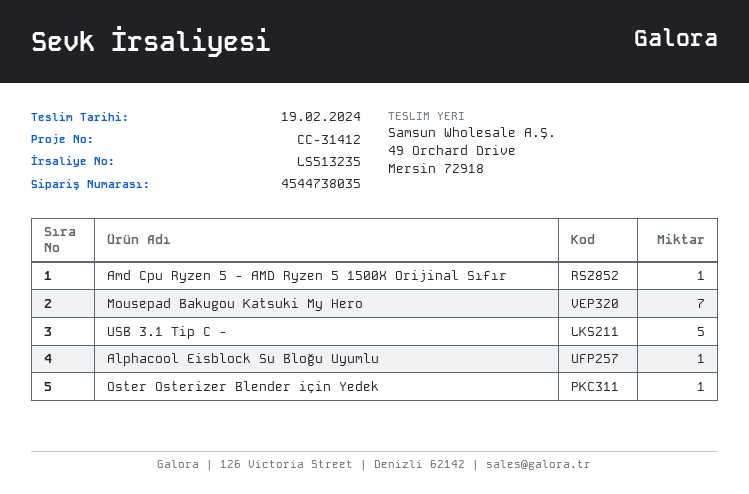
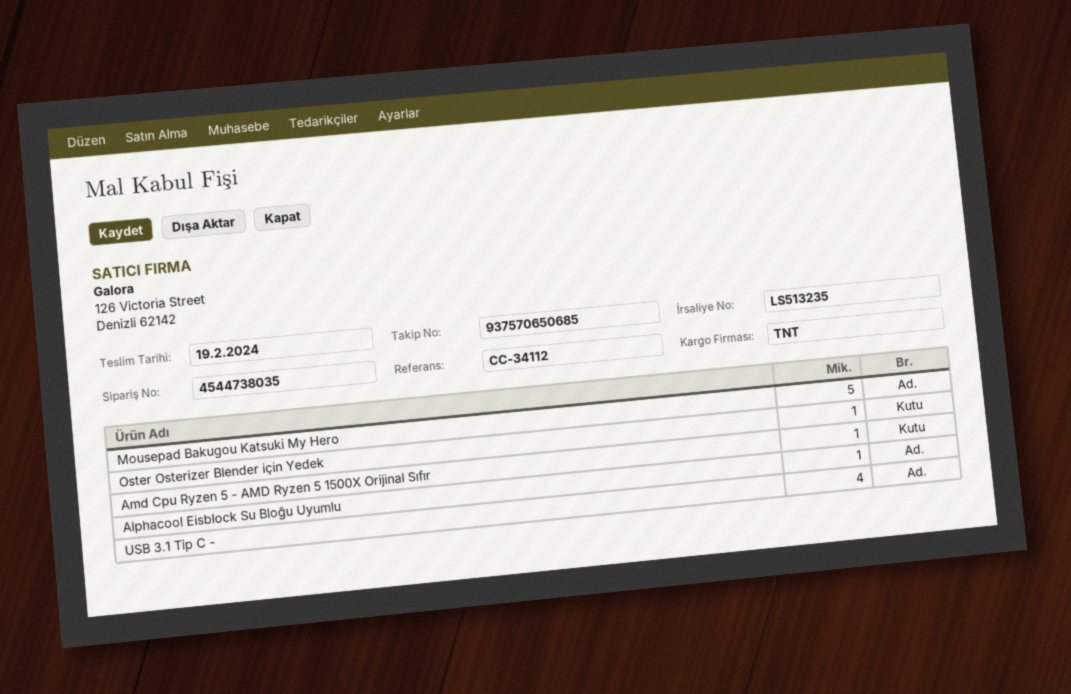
reference: CC-31412 -> CC-34112
Mousepad Bakugou Katsuki My Hero: 7 -> 5
USB 3.1 Tip C -: 5 -> 4

